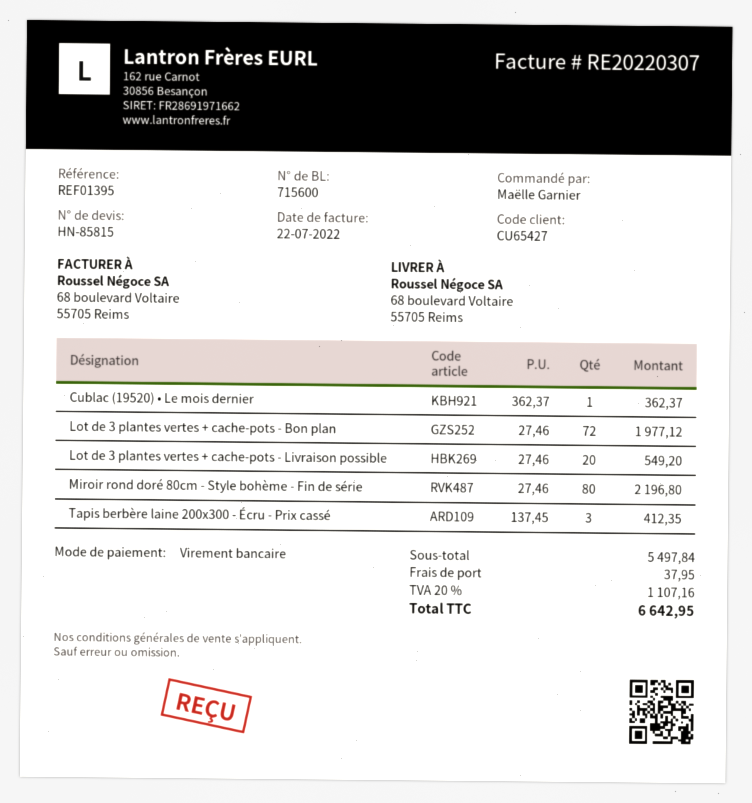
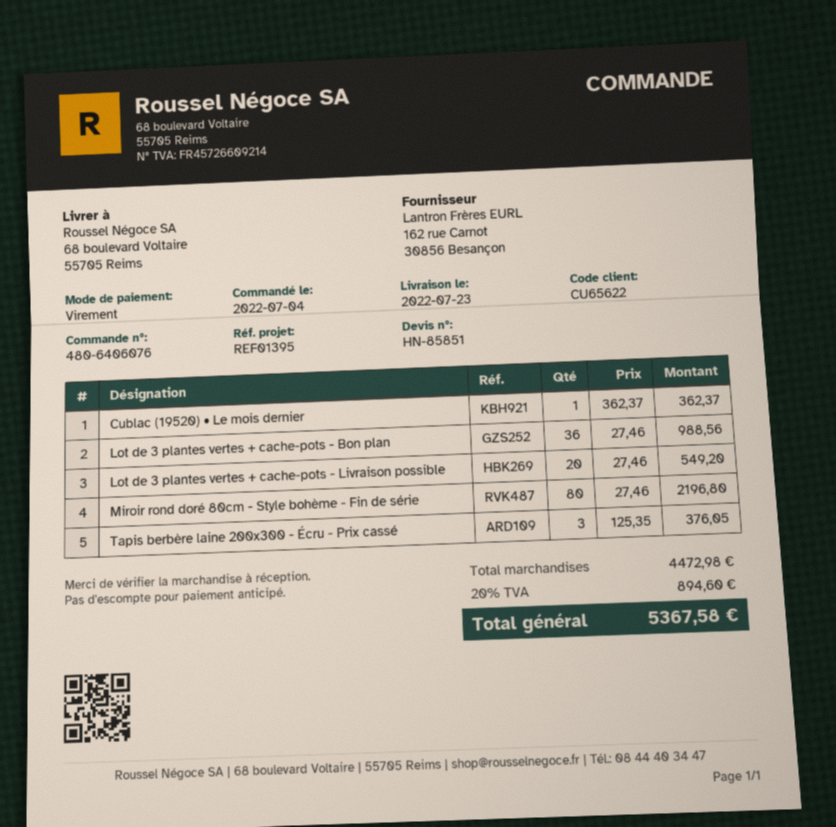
quote number: HN-85815 -> HN-85851
customer number: CU65427 -> CU65622
Lot de 3 plantes vertes + cache-pots - Bon plan: 72 x 27.46 = 1977.12 -> 36 x 27.46 = 988.56
Tapis berbère laine 200x300 - Écru - Prix cassé: 3 x 137.45 = 412.35 -> 3 x 125.35 = 376.05
subtotal: 5497.84 -> 4472.98
shipping: 37.95 -> none
tax: 20% = 1107.16 -> 20% = 894.60
total: 6642.95 -> 5367.58

